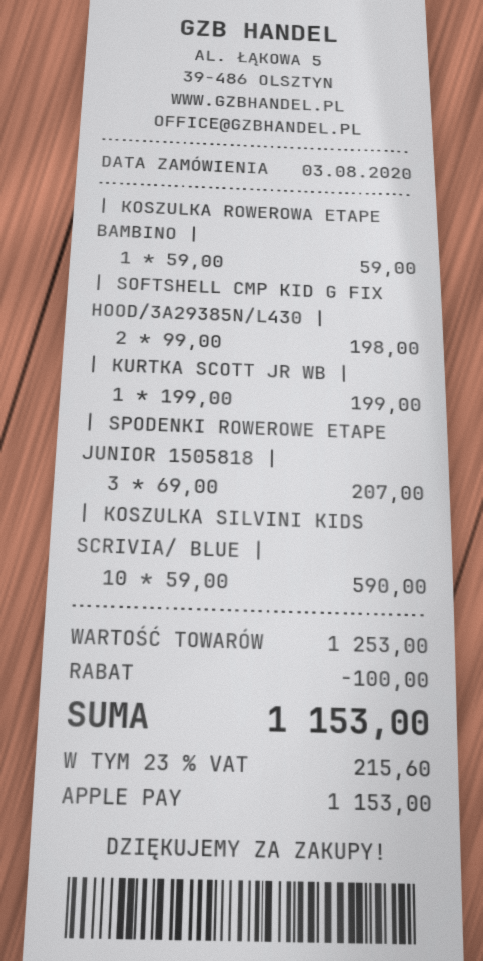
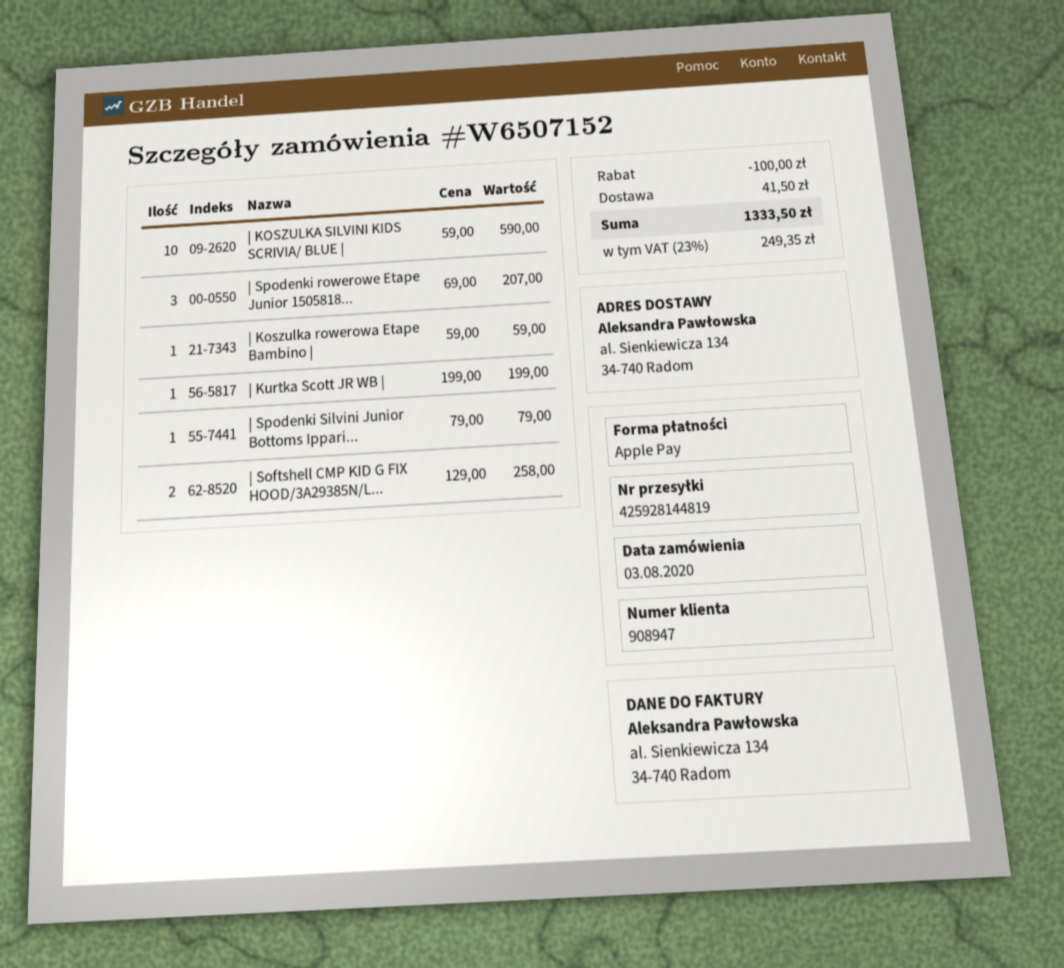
| SOFTSHELL CMP KID G FIX HOOD/3A29385N/L430 |: 2 x 99.00 = 198.00 -> 2 x 129.00 = 258.00
| Spodenki Silvini Junior Bottoms Ippari...: none -> 1 x 79.00 = 79.00
shipping: none -> 41.50
tax: 23% = 215.60 -> 23% = 249.35
total: 1153.00 -> 1333.50

